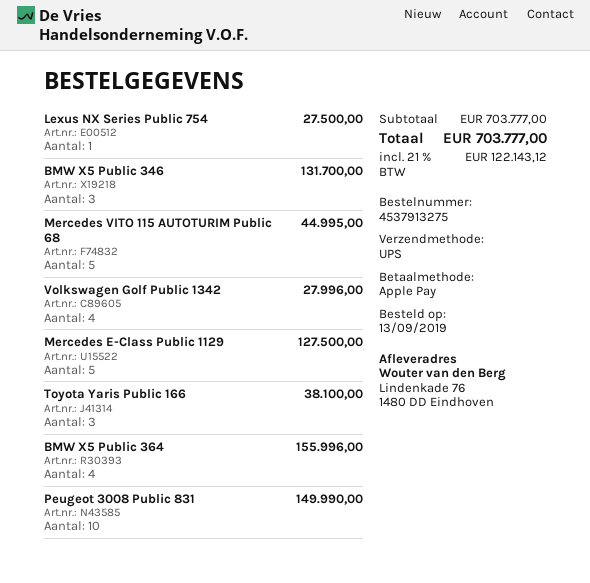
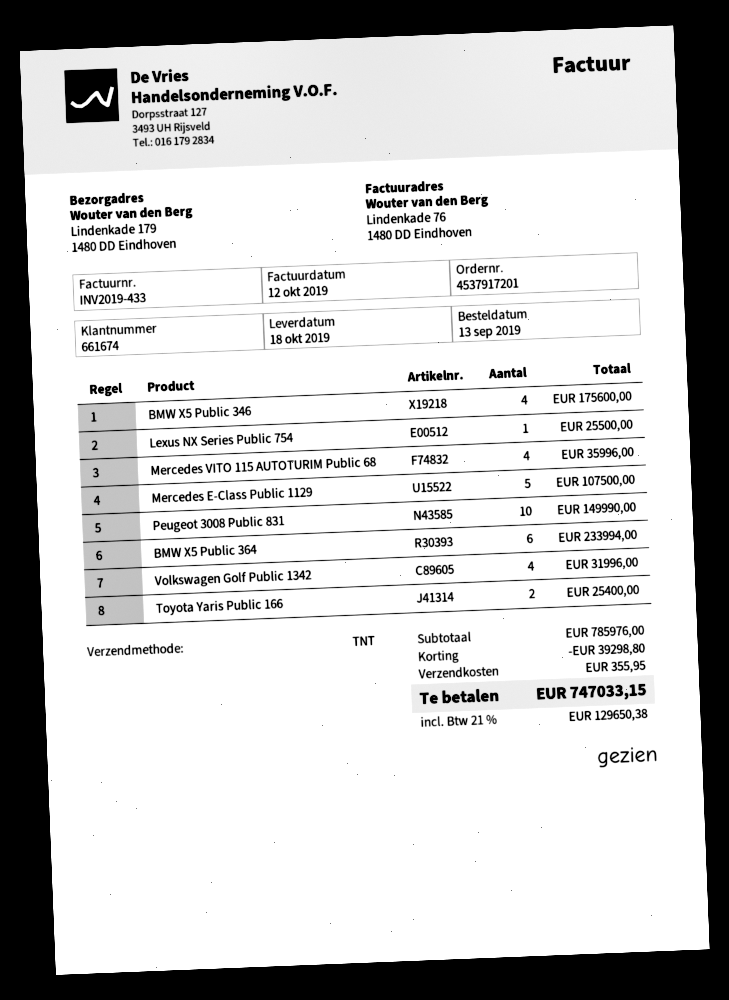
order number: 4537913275 -> 4537917201
shipping method: UPS -> TNT
ship to: Lindenkade 76, 1480 DD Eindhoven -> Lindenkade 179, 1480 DD Eindhoven
Lexus NX Series Public 754: 1 for 27500.00 -> 1 for 25500.00
BMW X5 Public 346: 3 for 131700.00 -> 4 for 175600.00
Mercedes VITO 115 AUTOTURIM Public 68: 5 for 44995.00 -> 4 for 35996.00
Volkswagen Golf Public 1342: 4 for 27996.00 -> 4 for 31996.00
Mercedes E-Class Public 1129: 5 for 127500.00 -> 5 for 107500.00
Toyota Yaris Public 166: 3 for 38100.00 -> 2 for 25400.00
BMW X5 Public 364: 4 for 155996.00 -> 6 for 233994.00
subtotal: 703777.00 -> 785976.00
discount: none -> 39298.80
shipping: none -> 355.95
tax: 21% = 122143.12 -> 21% = 129650.38
total: 703777.00 -> 747033.15

